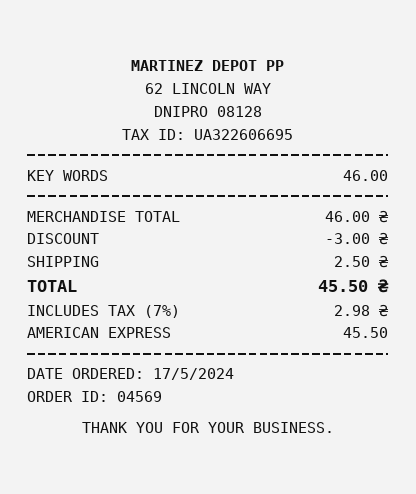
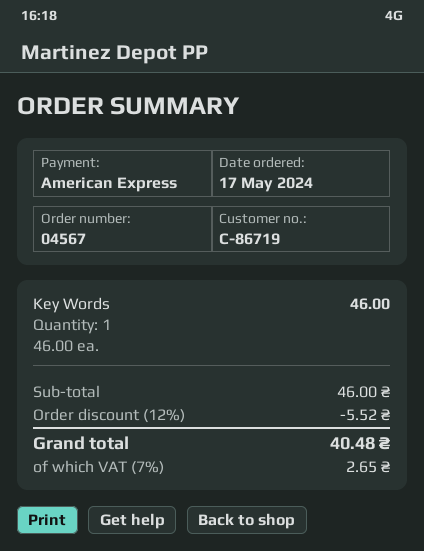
order number: 04569 -> 04567
discount: 3.00 -> 5.52
shipping: 2.50 -> none
tax: 7% = 2.98 -> 7% = 2.65
total: 45.50 -> 40.48

